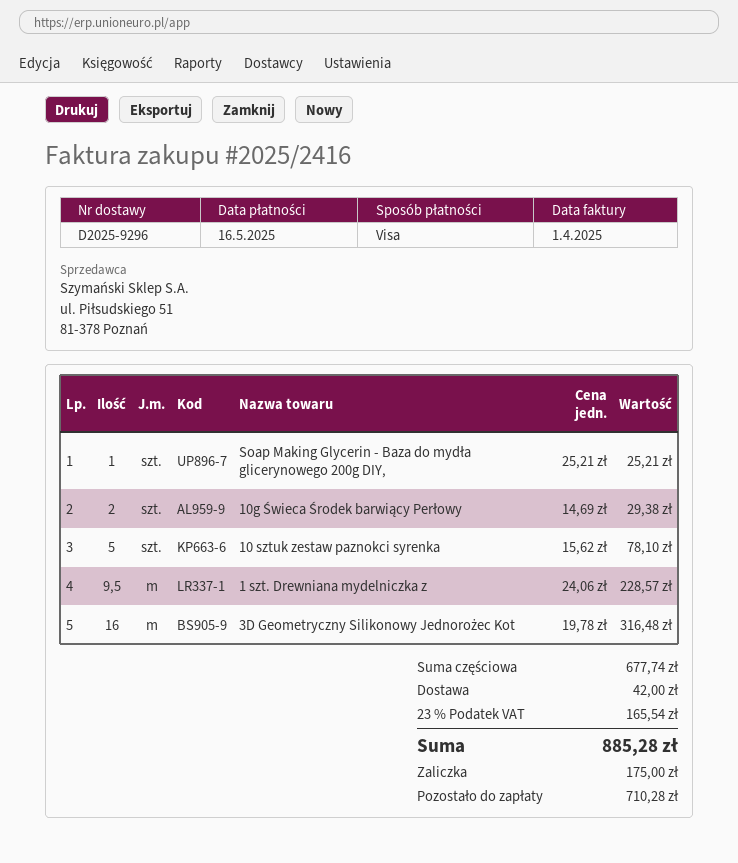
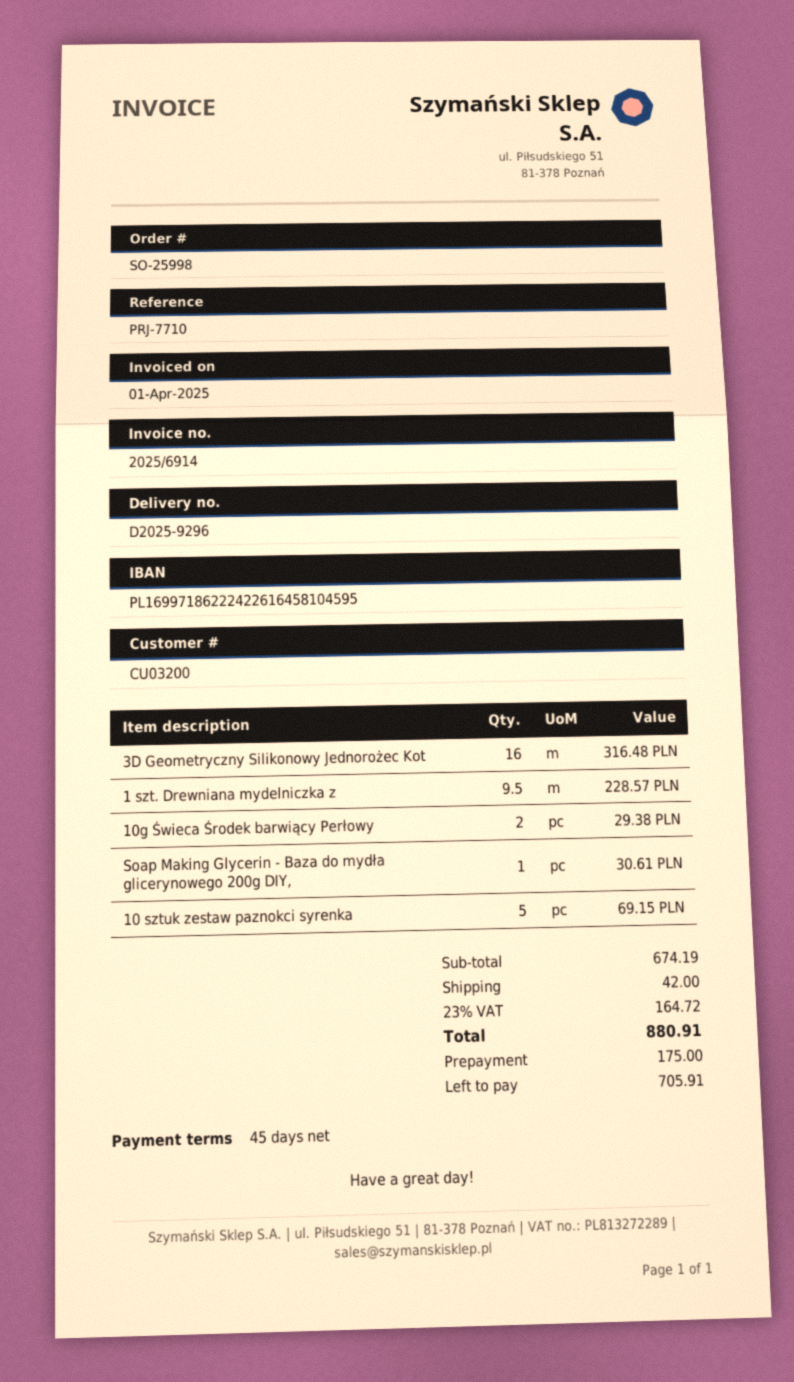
invoice number: 2025/2416 -> 2025/6914
Soap Making Glycerin - Baza do mydła glicerynowego 200g DIY,: 1 for 25.21 -> 1 for 30.61
10 sztuk zestaw paznokci syrenka: 5 for 78.10 -> 5 for 69.15
subtotal: 677.74 -> 674.19
tax: 23% = 165.54 -> 23% = 164.72
total: 885.28 -> 880.91
balance: 710.28 -> 705.91

